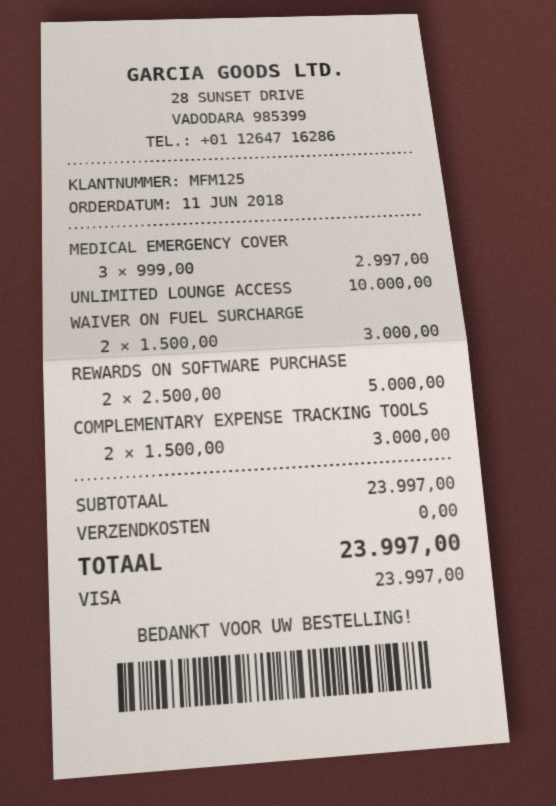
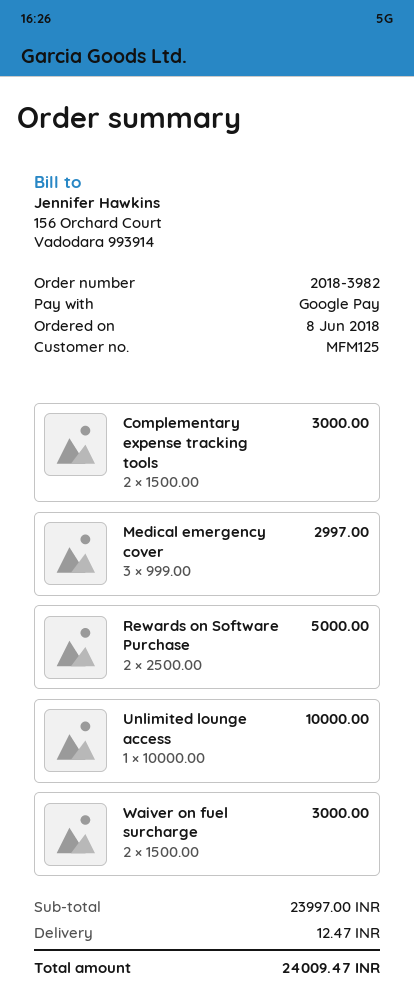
order date: 2018-06-11 -> 2018-06-08
payment method: Visa -> Google Pay
shipping: 0.00 -> 12.47
total: 23997.00 -> 24009.47

